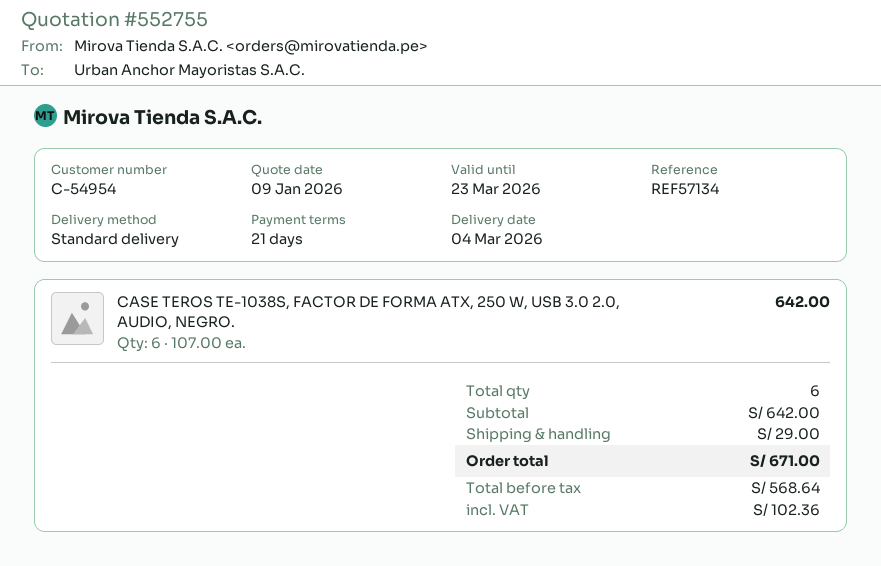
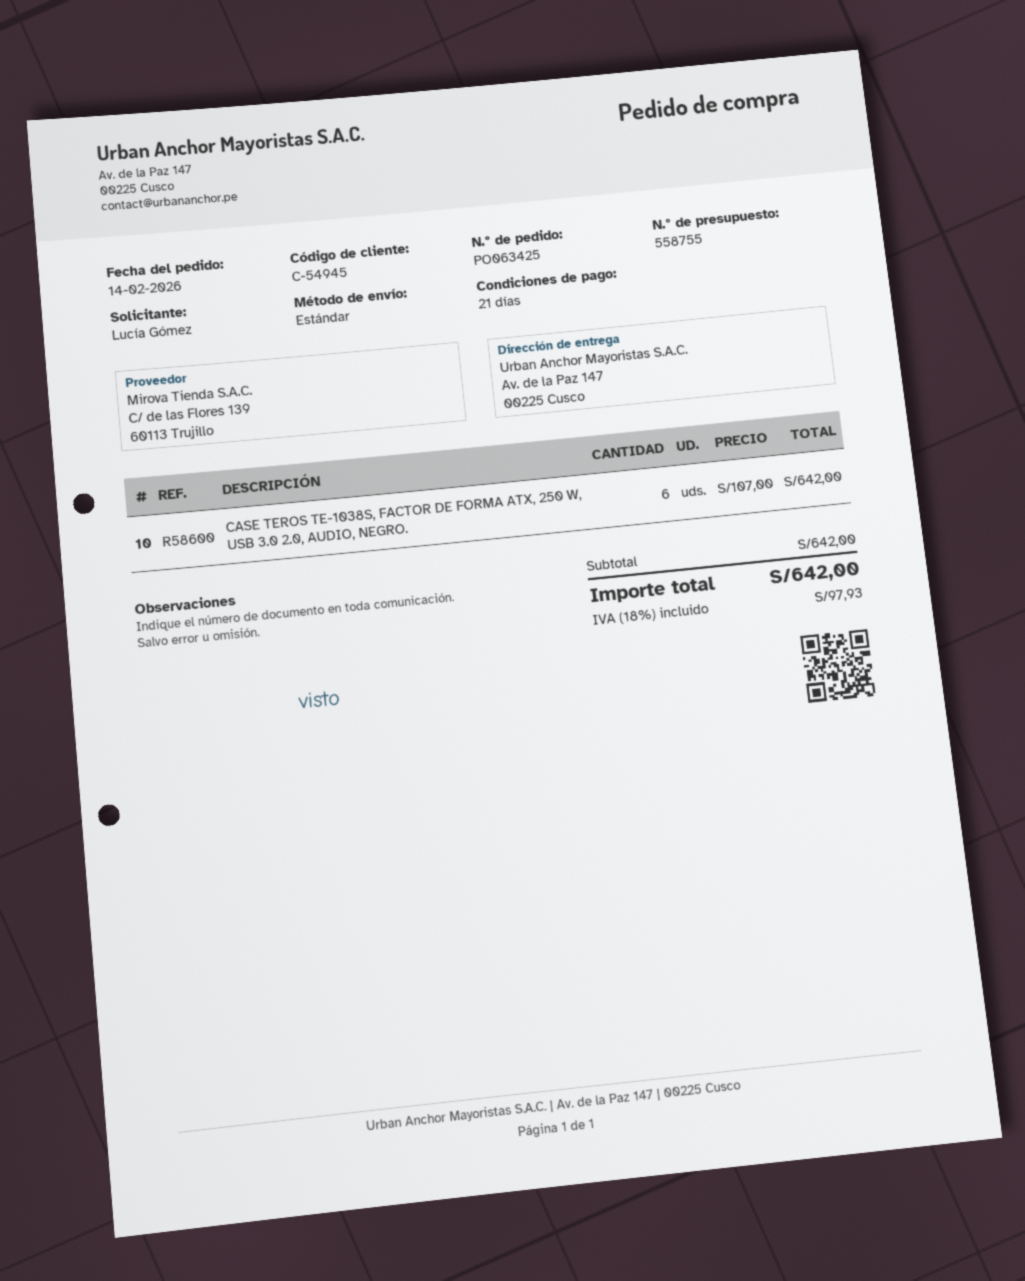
quote number: 552755 -> 558755
customer number: C-54954 -> C-54945
shipping: 29.00 -> none
tax: 102.36 -> 97.93
total: 671.00 -> 642.00

